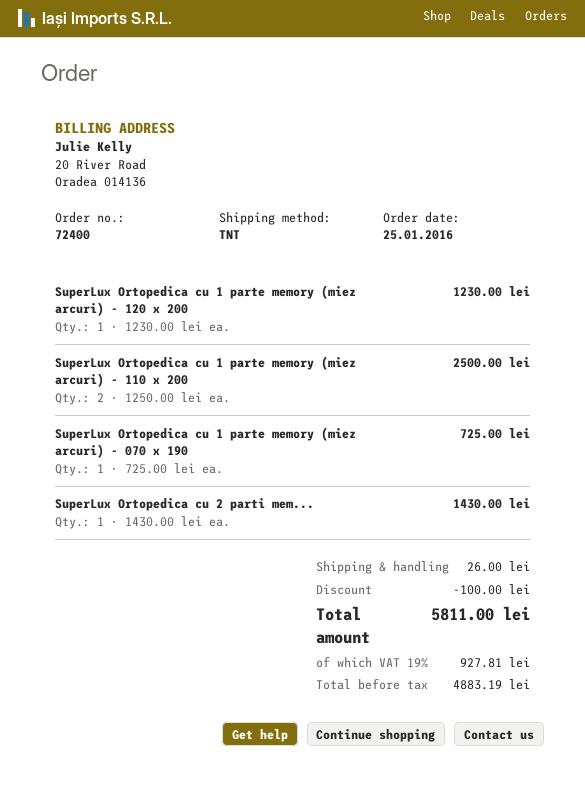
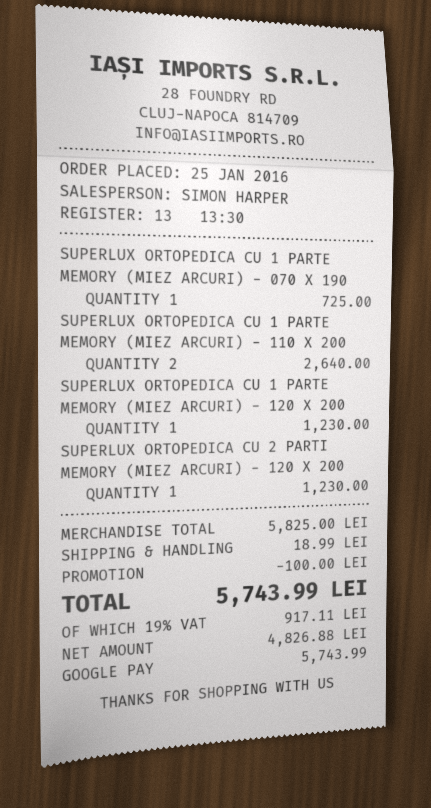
SuperLux Ortopedica cu 1 parte memory (miez arcuri) - 110 x 200: 2 for 2500.00 -> 2 for 2640.00
SuperLux Ortopedica cu 2 parti mem...: 1 for 1430.00 -> 1 for 1230.00
shipping: 26.00 -> 18.99
net: 4883.19 -> 4826.88
tax: 19% = 927.81 -> 19% = 917.11
total: 5811.00 -> 5743.99

